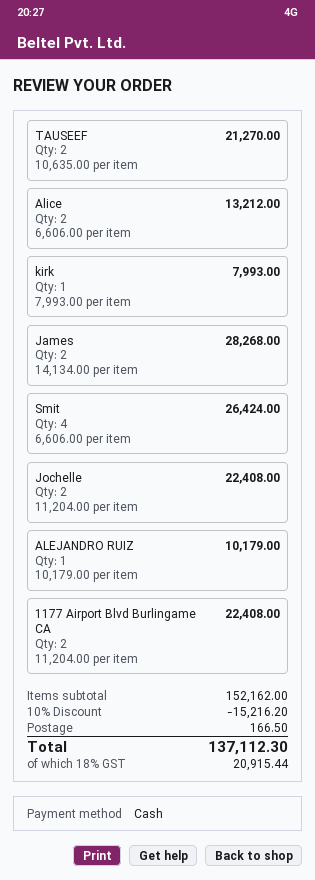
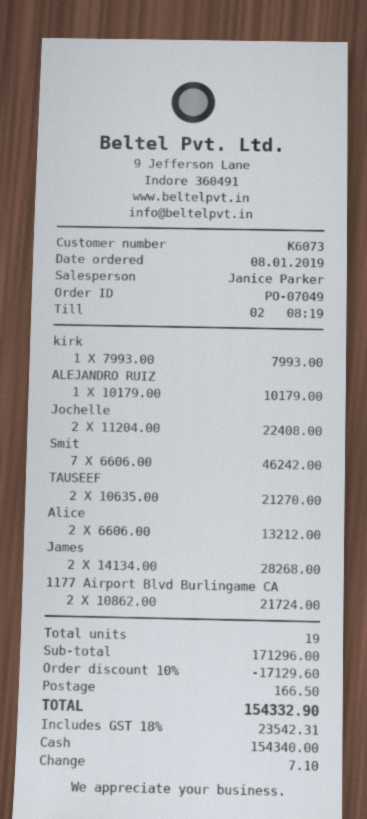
Smit: 4 x 6606.00 = 26424.00 -> 7 x 6606.00 = 46242.00
1177 Airport Blvd Burlingame CA: 2 x 11204.00 = 22408.00 -> 2 x 10862.00 = 21724.00
subtotal: 152162.00 -> 171296.00
discount: 10% = 15216.20 -> 10% = 17129.60
tax: 18% = 20915.44 -> 18% = 23542.31
total: 137112.30 -> 154332.90

